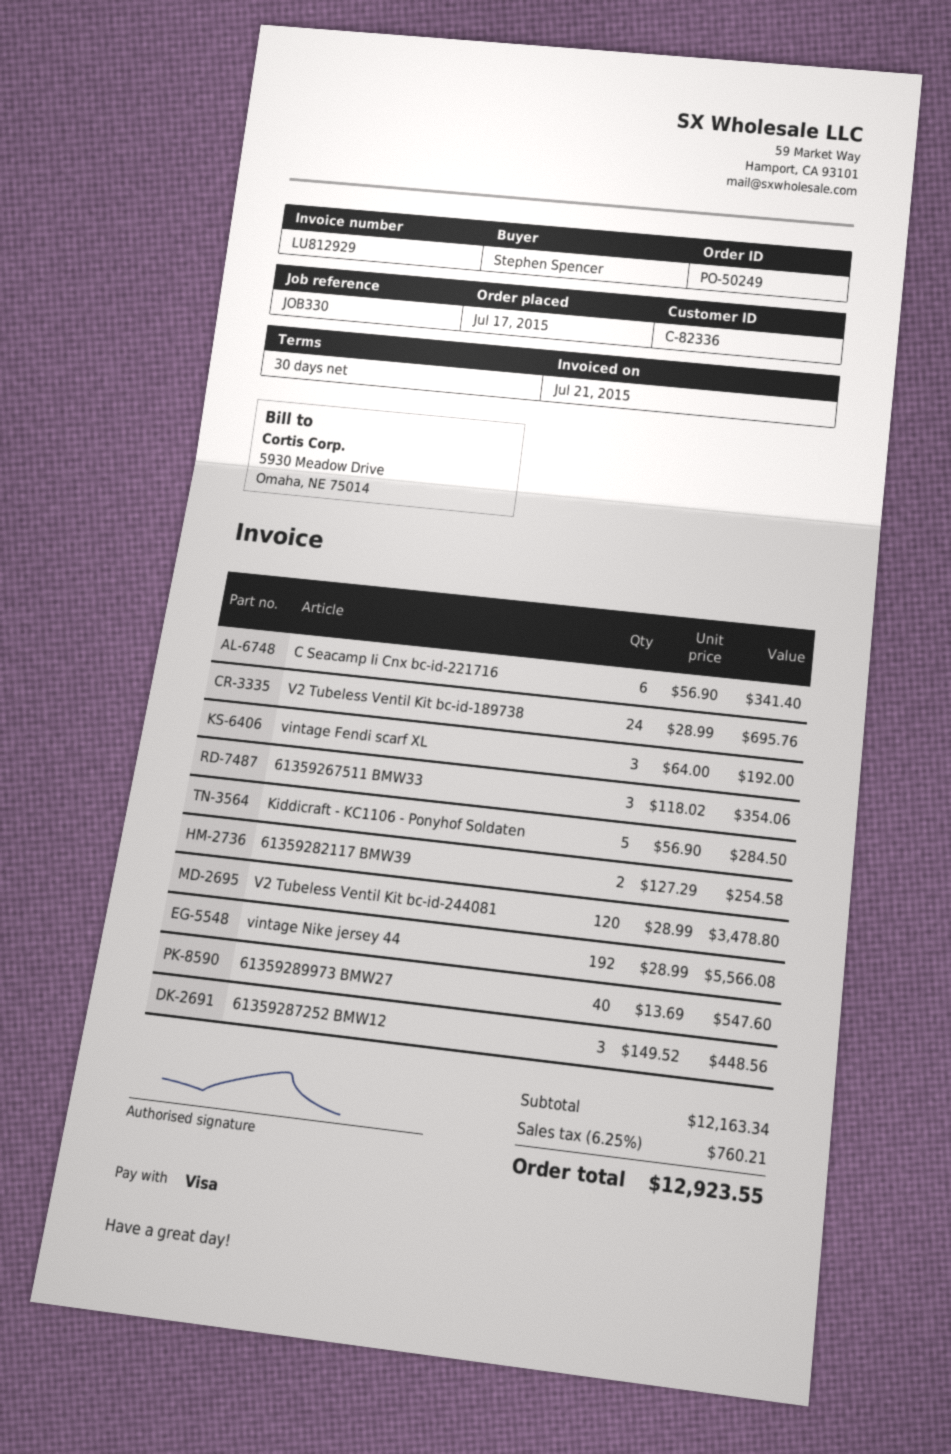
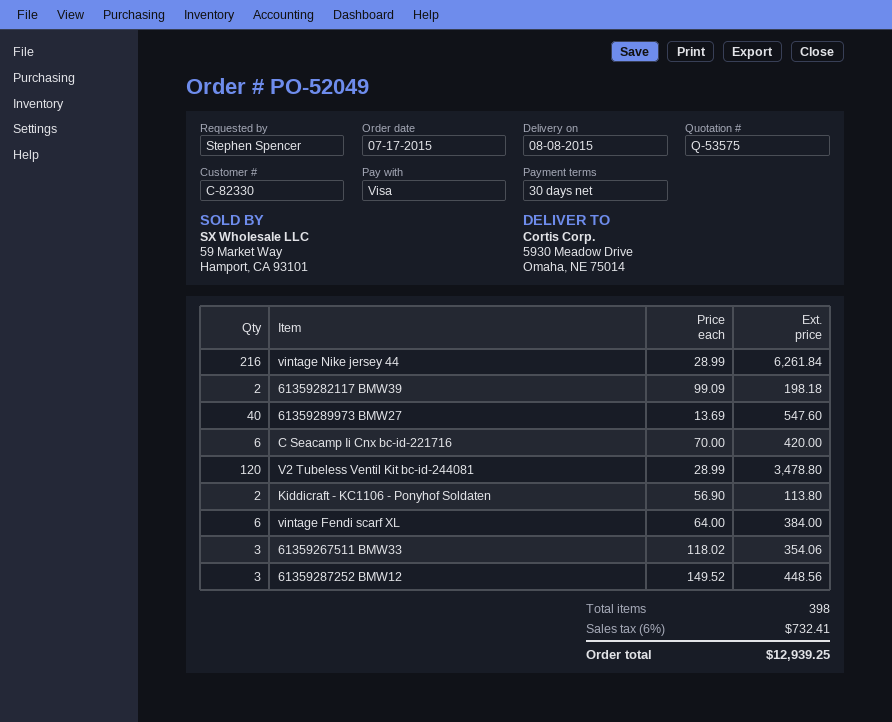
order number: PO-50249 -> PO-52049
customer number: C-82336 -> C-82330
C Seacamp Ii Cnx bc-id-221716: 6 x 56.90 = 341.40 -> 6 x 70.00 = 420.00
V2 Tubeless Ventil Kit bc-id-189738: 24 x 28.99 = 695.76 -> none
vintage Fendi scarf XL: 3 x 64.00 = 192.00 -> 6 x 64.00 = 384.00
Kiddicraft - KC1106 - Ponyhof Soldaten: 5 x 56.90 = 284.50 -> 2 x 56.90 = 113.80
61359282117 BMW39: 2 x 127.29 = 254.58 -> 2 x 99.09 = 198.18
vintage Nike jersey 44: 192 x 28.99 = 5566.08 -> 216 x 28.99 = 6261.84
tax: 6.25% = 760.21 -> 6% = 732.41
total: 12923.55 -> 12939.25

